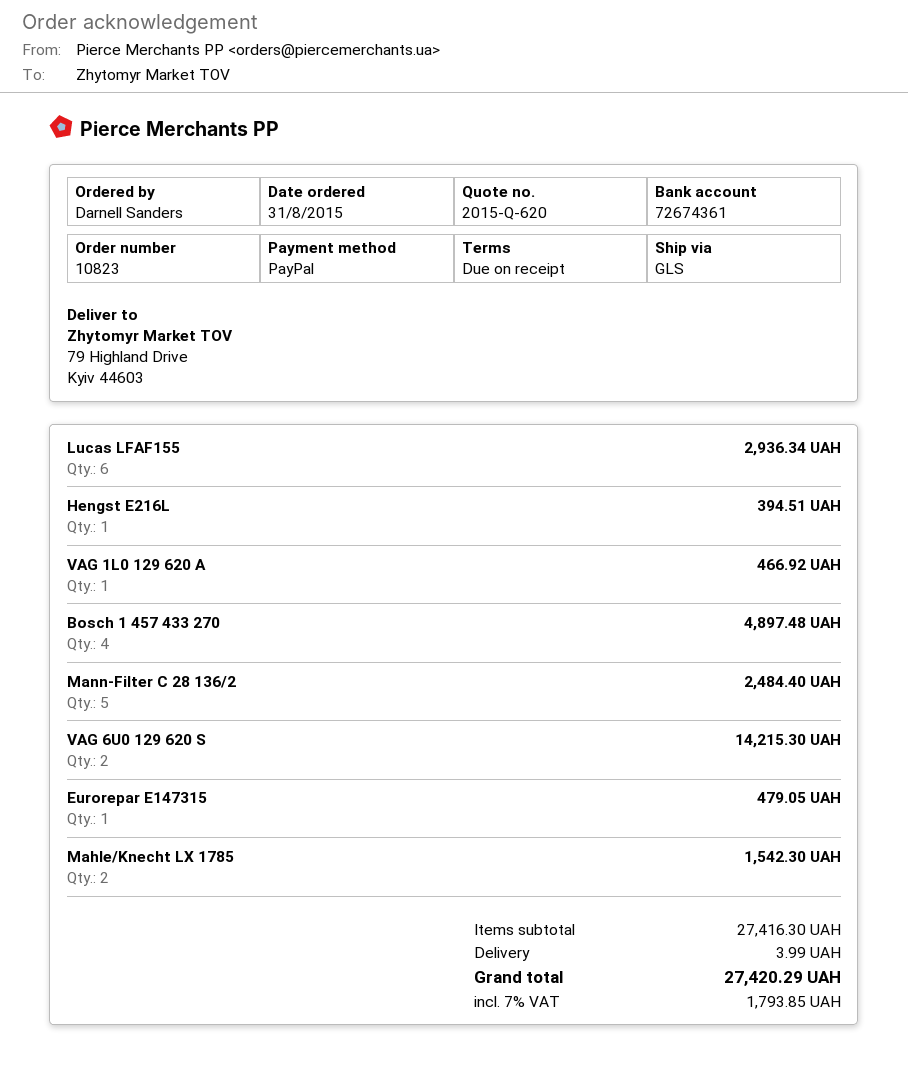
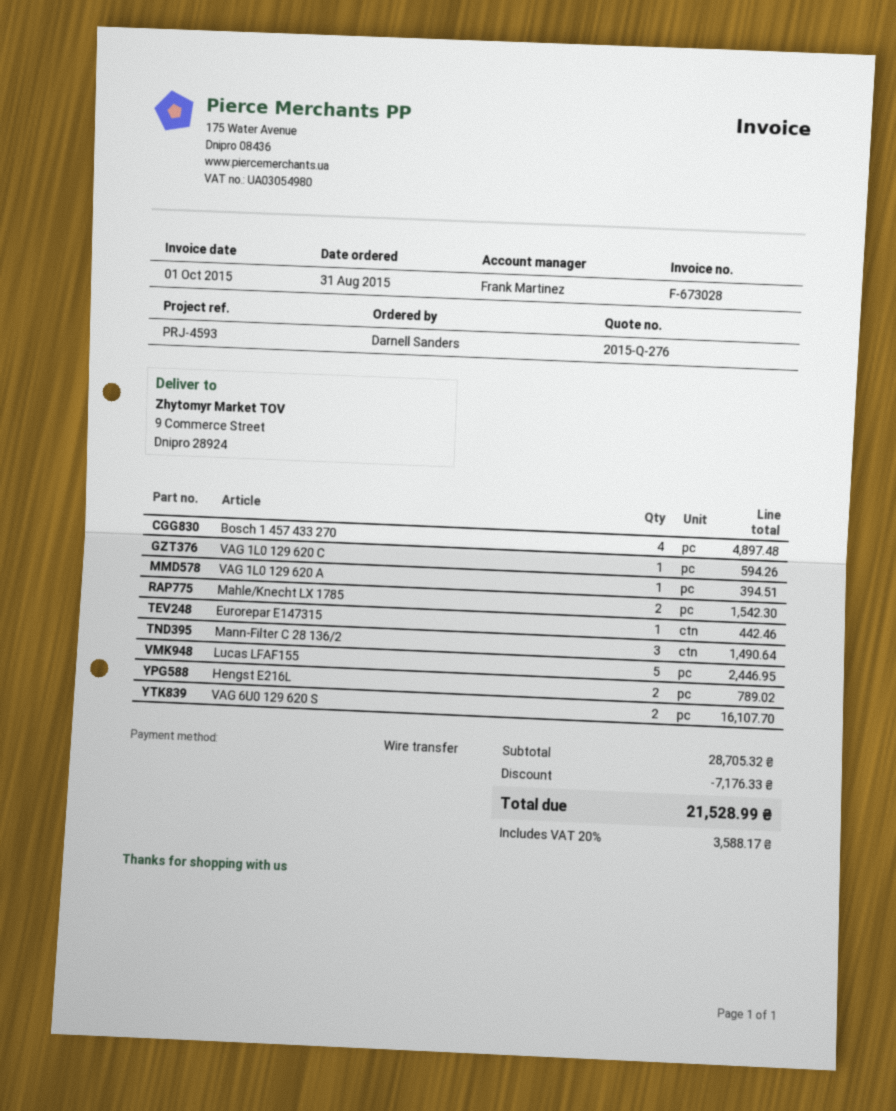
quote number: 2015-Q-620 -> 2015-Q-276
payment method: PayPal -> bank transfer
ship to: 79 Highland Drive, Kyiv 44603 -> 9 Commerce Street, Dnipro 28924
Lucas LFAF155: 6 for 2936.34 -> 5 for 2446.95
Hengst E216L: 1 for 394.51 -> 2 for 789.02
VAG 1L0 129 620 A: 1 for 466.92 -> 1 for 394.51
Mann-Filter C 28 136/2: 5 for 2484.40 -> 3 for 1490.64
VAG 6U0 129 620 S: 2 for 14215.30 -> 2 for 16107.70
Eurorepar E147315: 1 for 479.05 -> 1 for 442.46
VAG 1L0 129 620 C: none -> 1 for 594.26
subtotal: 27416.30 -> 28705.32
discount: none -> 7176.33
shipping: 3.99 -> none
tax: 7% = 1793.85 -> 20% = 3588.17
total: 27420.29 -> 21528.99

